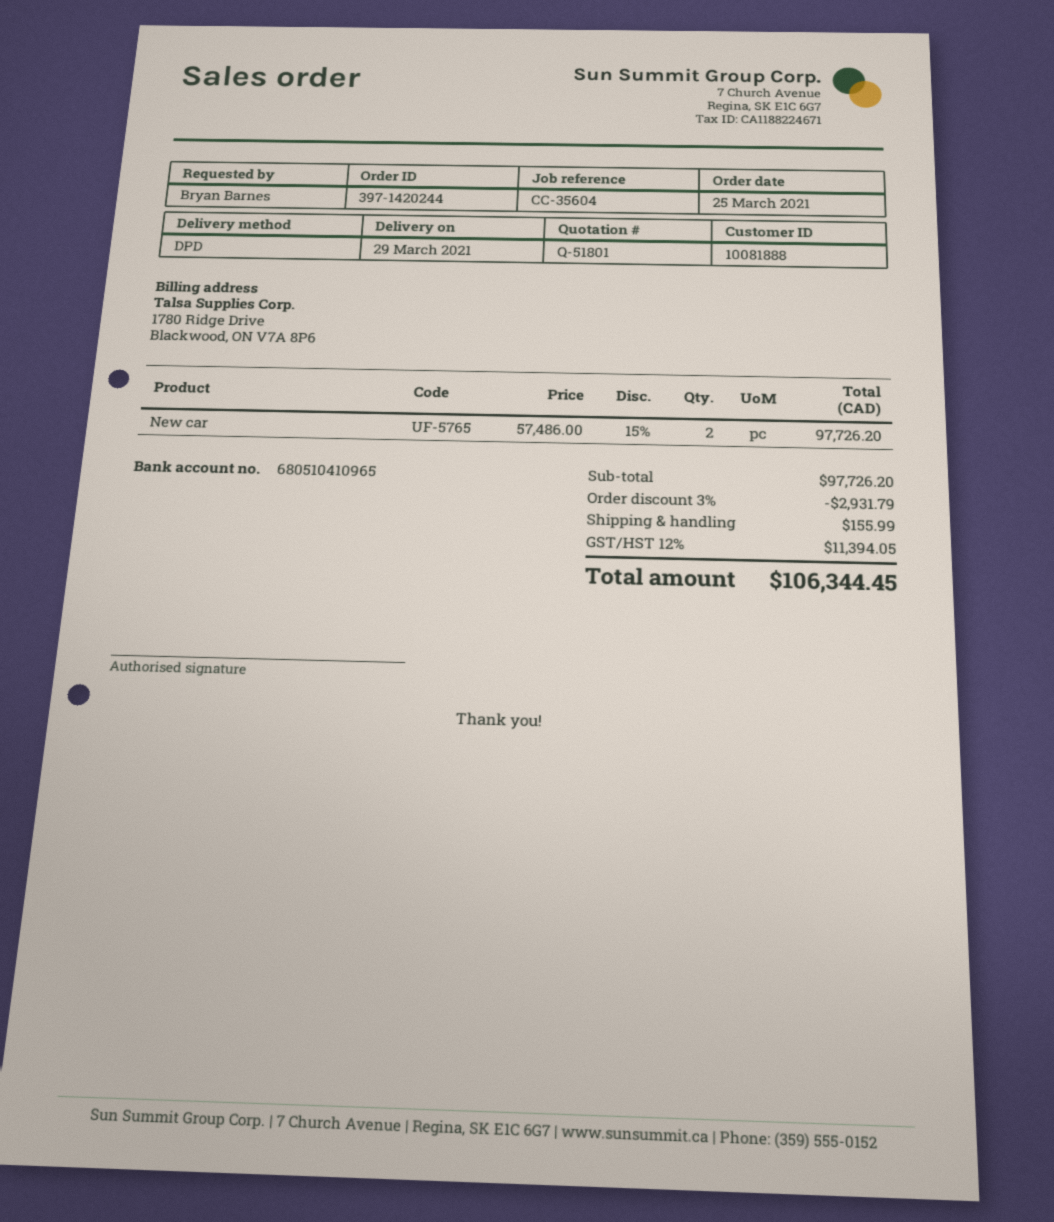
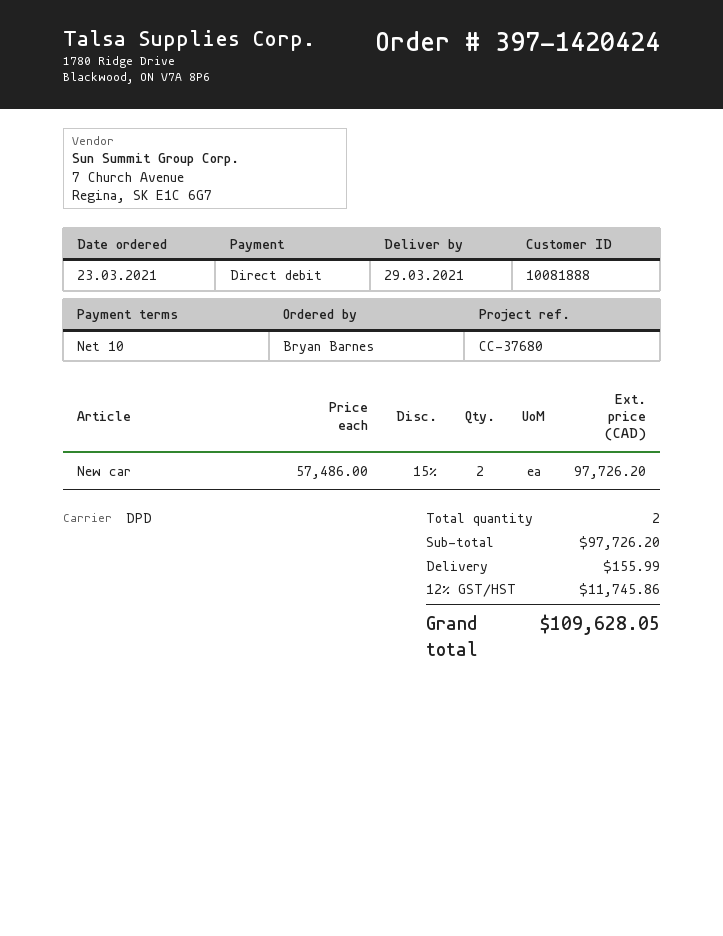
order number: 397-1420244 -> 397-1420424
order date: 2021-03-25 -> 2021-03-23
reference: CC-35604 -> CC-37680
discount: 3% = 2931.79 -> none
tax: 12% = 11394.05 -> 12% = 11745.86
total: 106344.45 -> 109628.05

